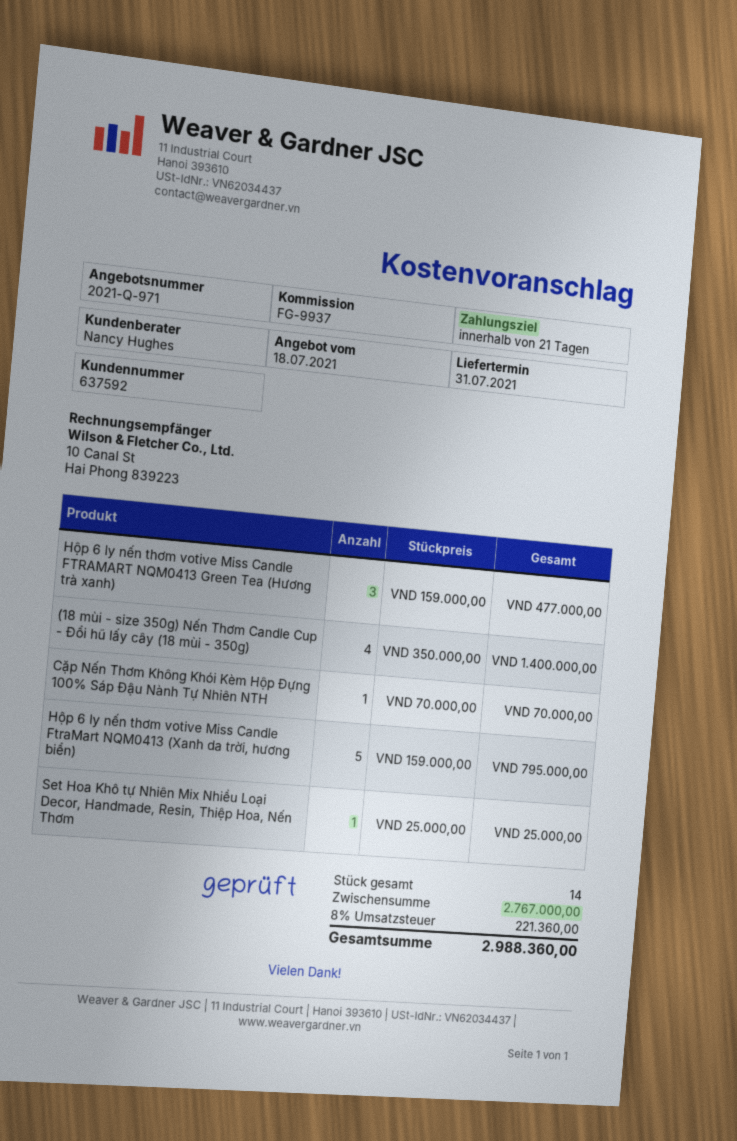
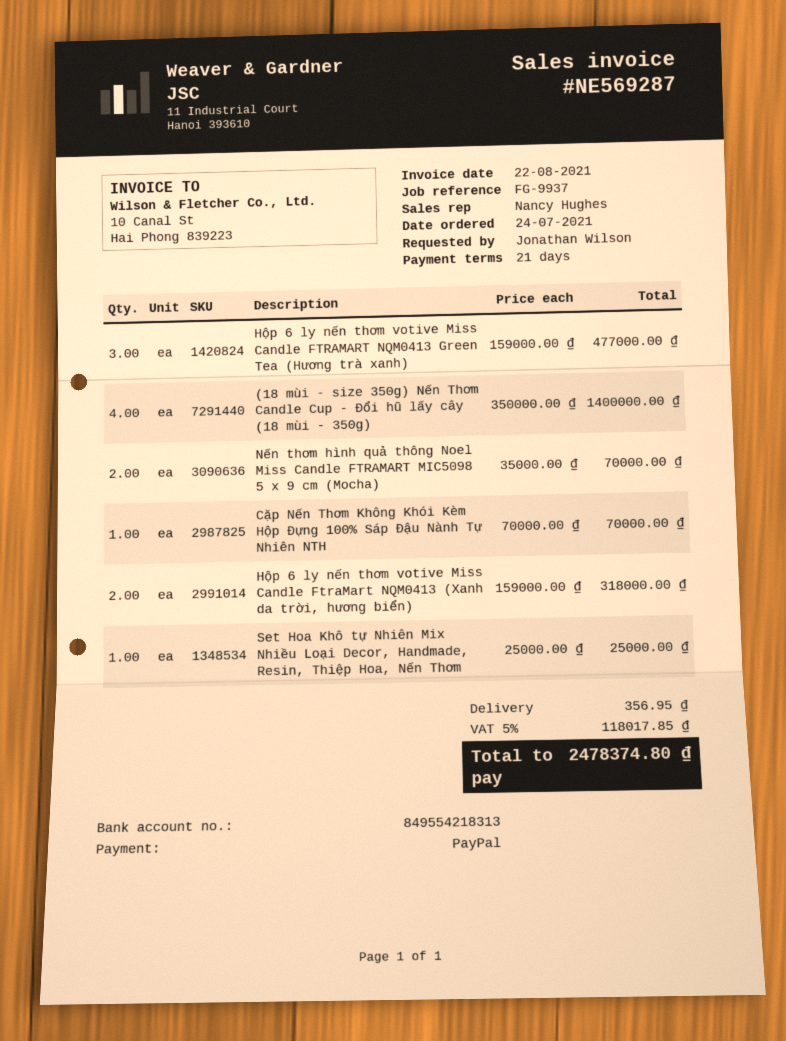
Hộp 6 ly nến thơm votive Miss Candle FtraMart NQM0413 (Xanh da trời, hương biển): 5 x 159000.00 = 795000.00 -> 2 x 159000.00 = 318000.00
Nến thơm hình quả thông Noel Miss Candle FTRAMART MIC5098 5 x 9 cm (Mocha): none -> 2 x 35000.00 = 70000.00
shipping: none -> 356.95
tax: 8% = 221360.00 -> 5% = 118017.85
total: 2988360.00 -> 2478374.80

